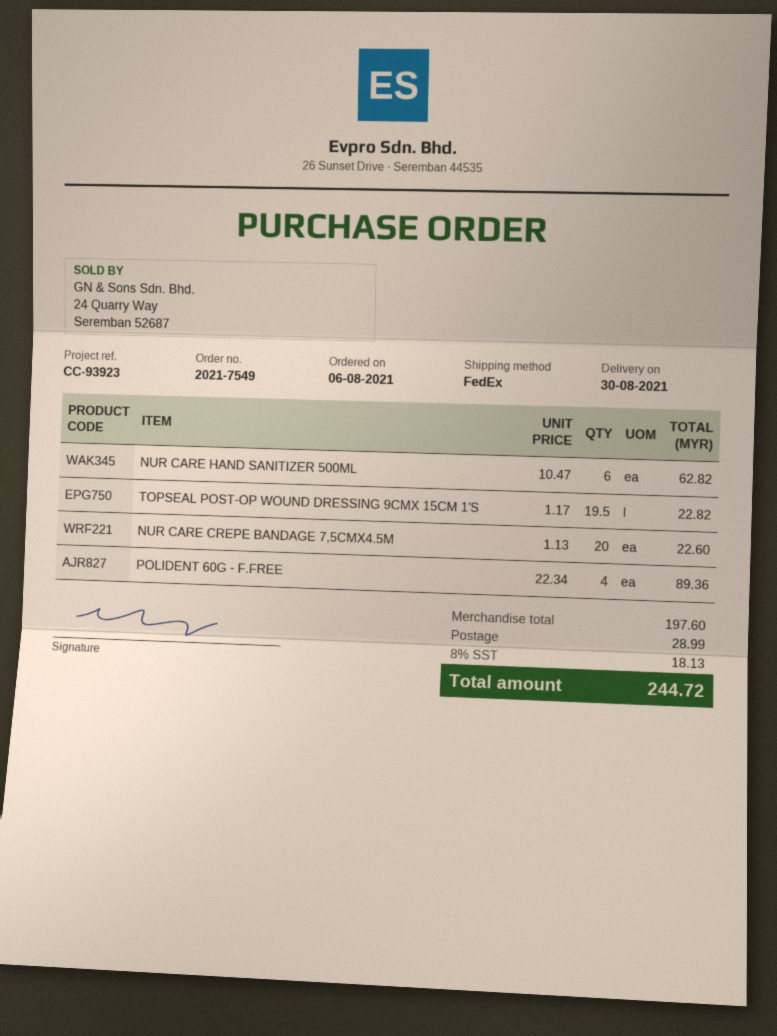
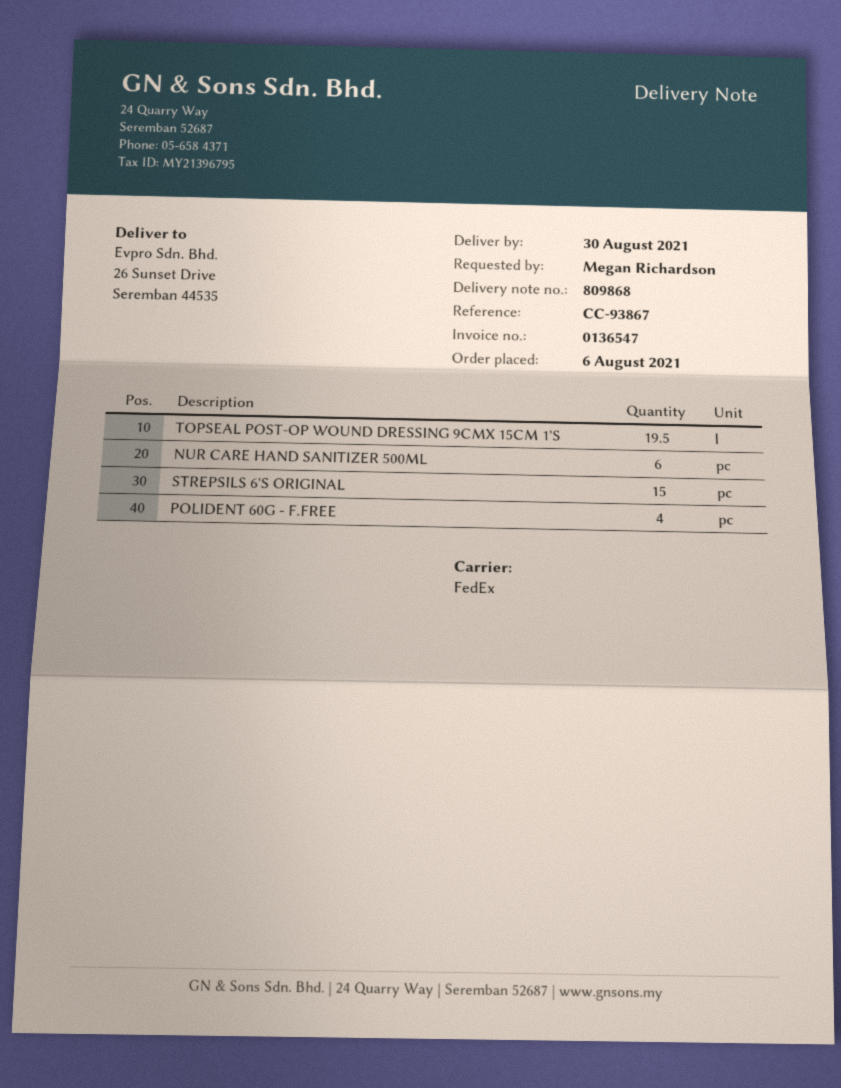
reference: CC-93923 -> CC-93867
NUR CARE CREPE BANDAGE 7,5CMX4.5M: 20 -> none
STREPSILS 6'S ORIGINAL: none -> 15

